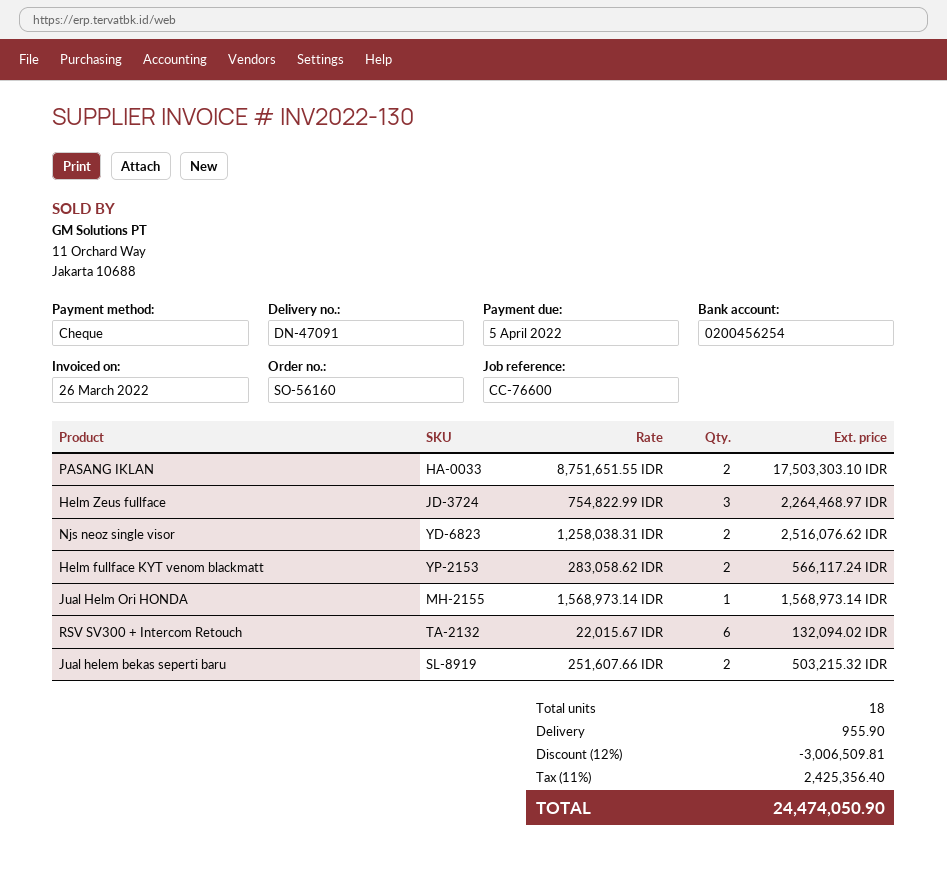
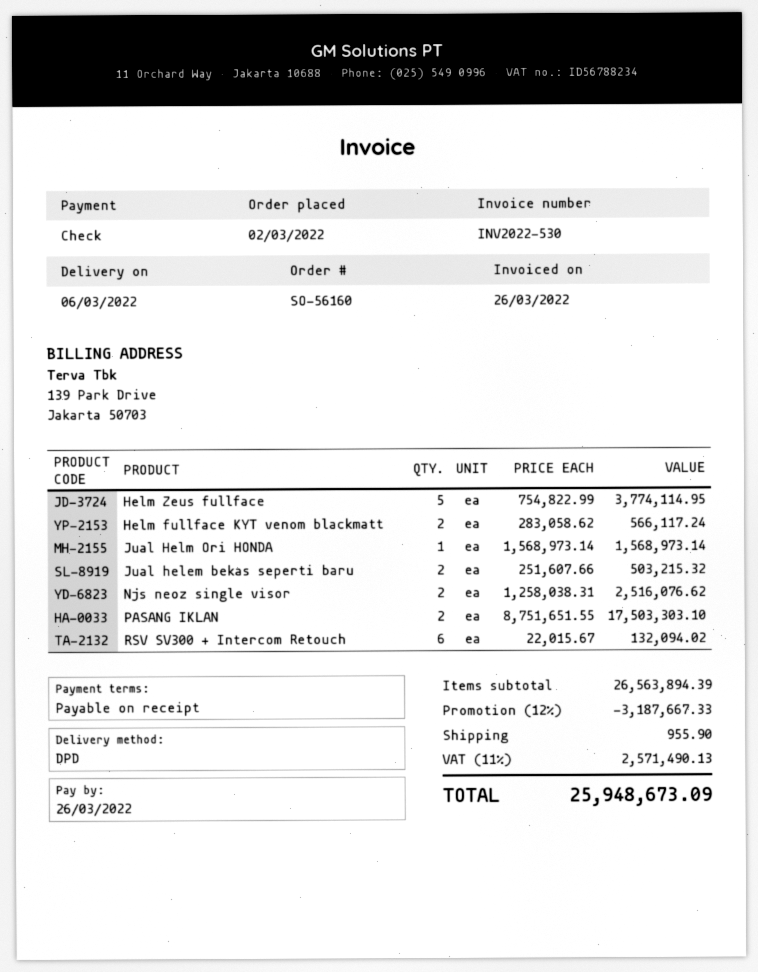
invoice number: INV2022-130 -> INV2022-530
due date: 2022-04-05 -> 2022-03-26
Helm Zeus fullface: 3 x 754822.99 = 2264468.97 -> 5 x 754822.99 = 3774114.95
discount: 12% = 3006509.81 -> 12% = 3187667.33
tax: 11% = 2425356.40 -> 11% = 2571490.13
total: 24474050.90 -> 25948673.09

